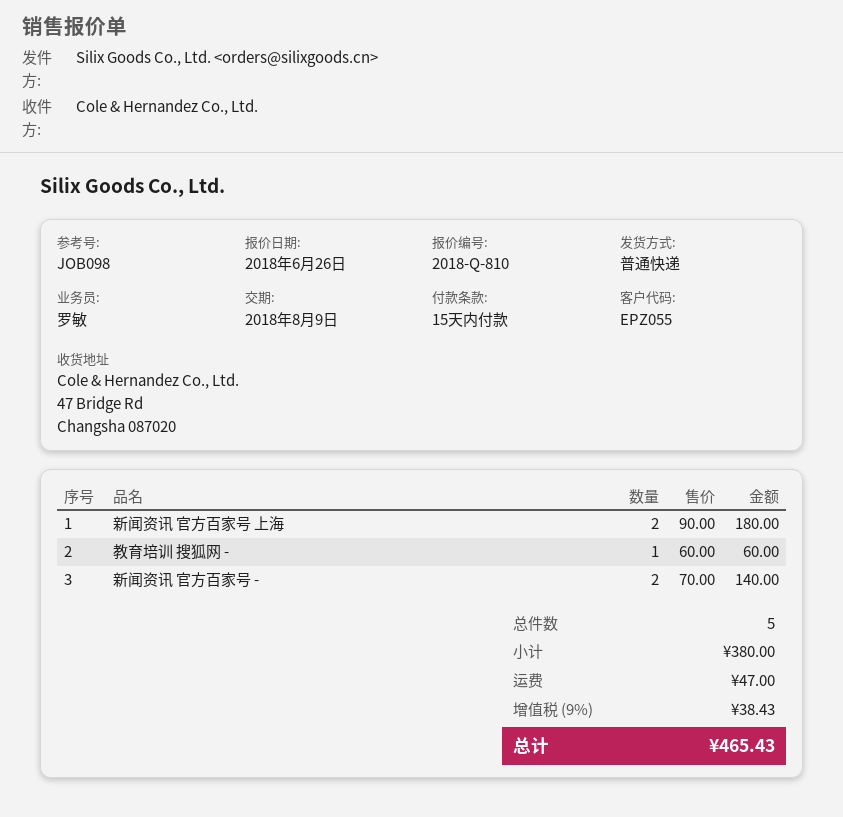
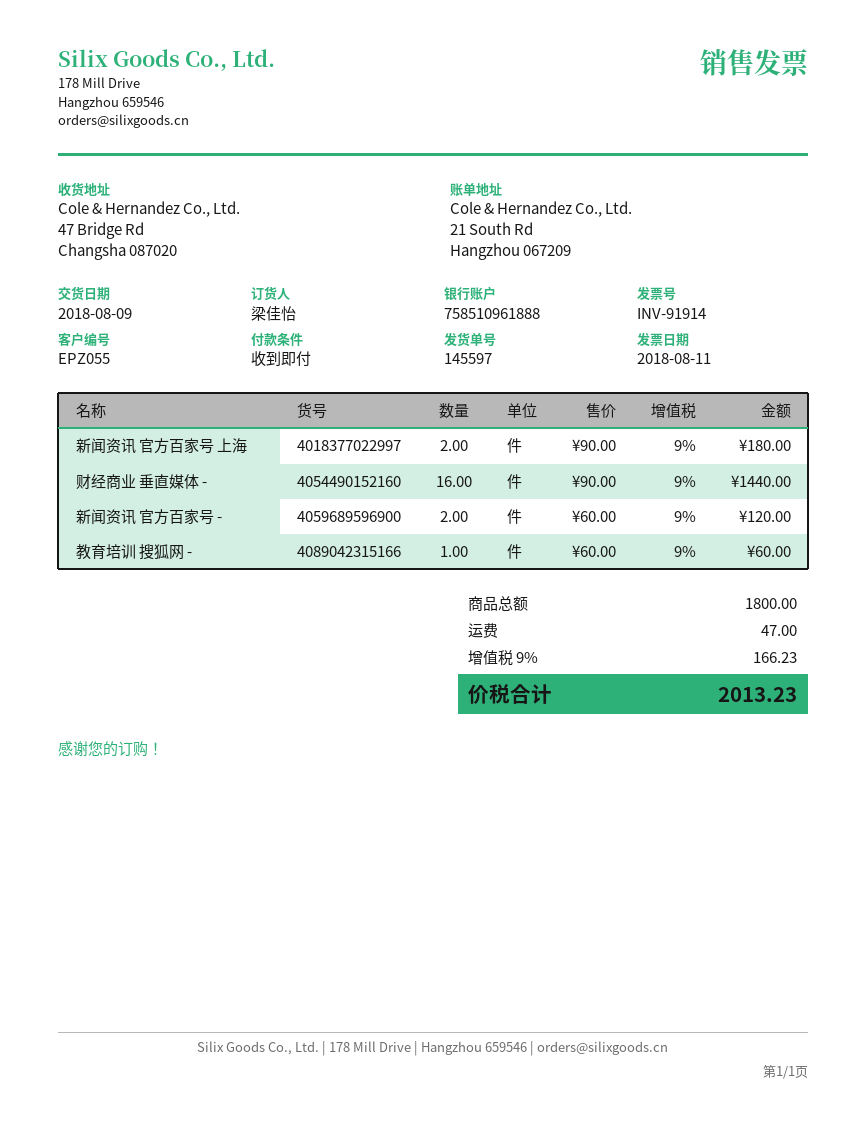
payment terms: 15 days -> on receipt
新闻资讯 官方百家号 -: 2 x 70.00 = 140.00 -> 2 x 60.00 = 120.00
财经商业 垂直媒体 -: none -> 16 x 90.00 = 1440.00
subtotal: 380.00 -> 1800.00
tax: 9% = 38.43 -> 9% = 166.23
total: 465.43 -> 2013.23

